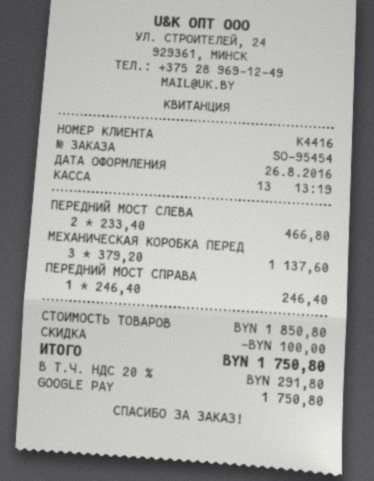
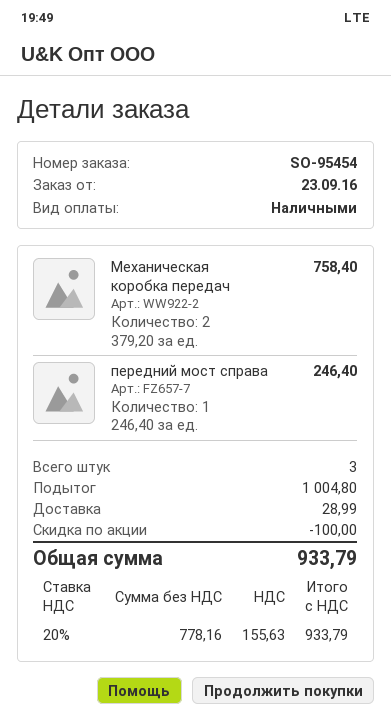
order date: 2016-08-26 -> 2016-09-23
payment method: Google Pay -> cash
ПЕРЕДНИЙ МОСТ СЛЕВА: 2 x 233.40 = 466.80 -> none
МЕХАНИЧЕСКАЯ КОРОБКА ПЕРЕД: 3 x 379.20 = 1137.60 -> 2 x 379.20 = 758.40
subtotal: 1850.80 -> 1004.80
shipping: none -> 28.99
tax: 20% = 291.80 -> 20% = 155.63
total: 1750.80 -> 933.79

